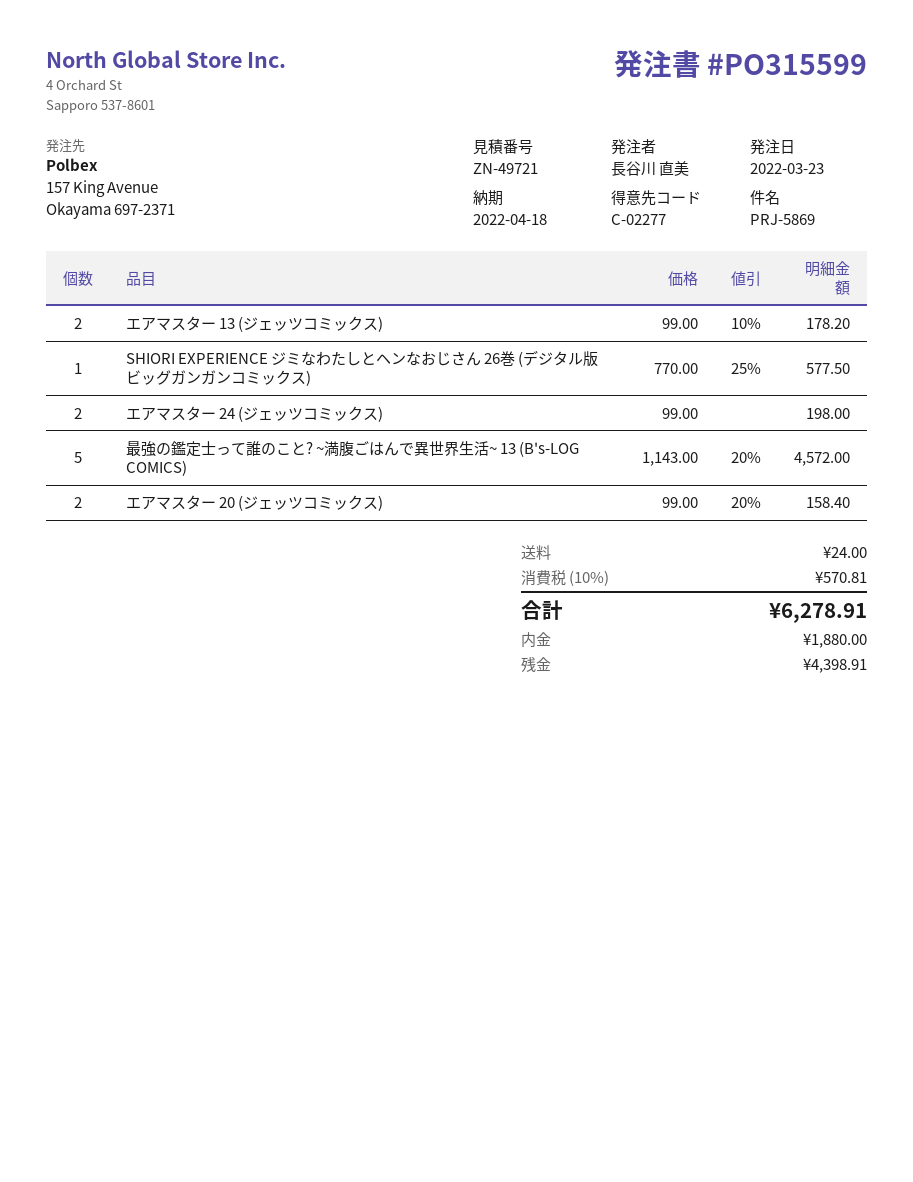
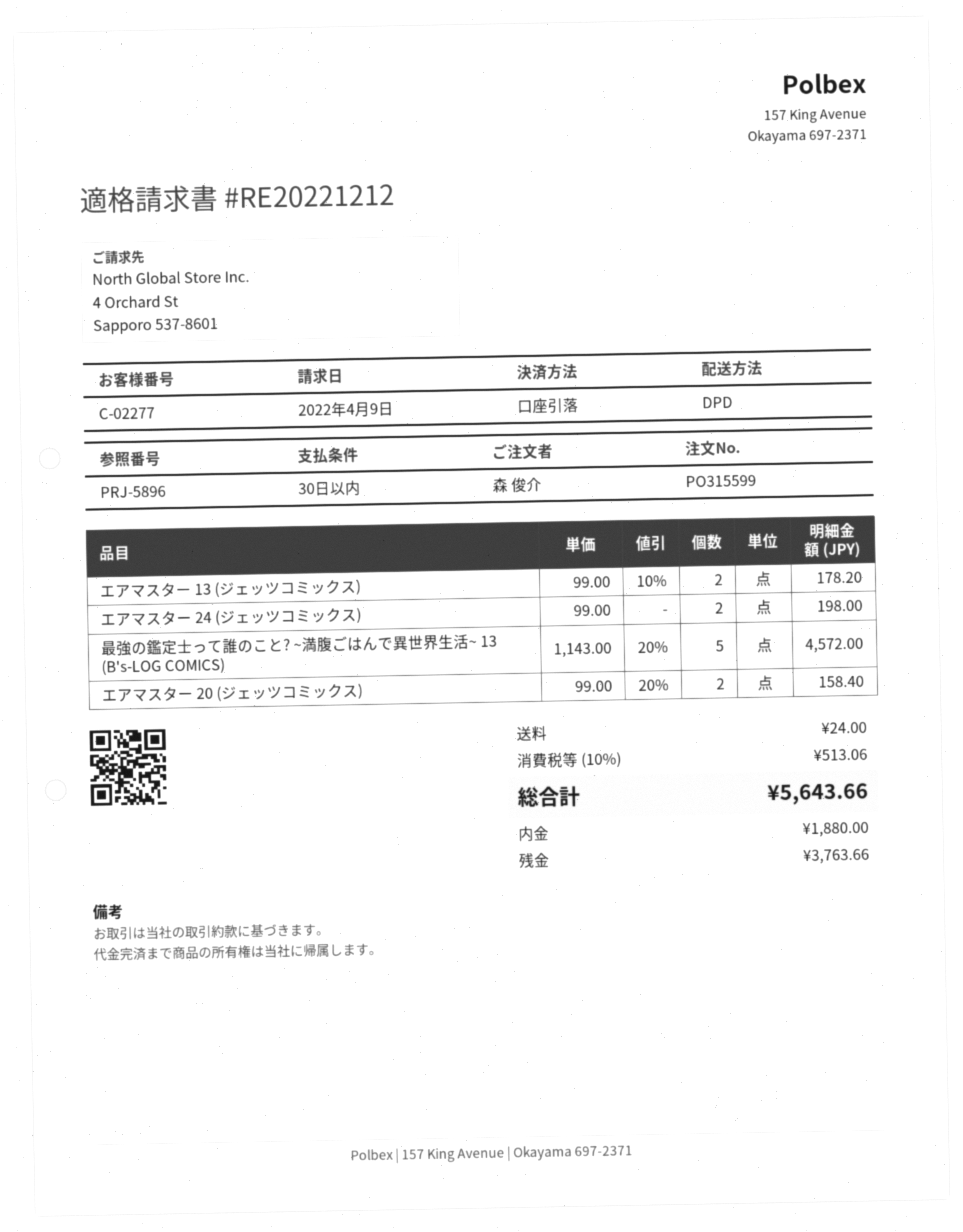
reference: PRJ-5869 -> PRJ-5896
ordered by: 長谷川 直美 -> 森 俊介
SHIORI EXPERIENCE ジミなわたしとヘンなおじさん 26巻 (デジタル版ビッグガンガンコミックス): 1 x 770.00 - 25% = 577.50 -> none
tax: 10% = 570.81 -> 10% = 513.06
total: 6278.91 -> 5643.66
balance: 4398.91 -> 3763.66

